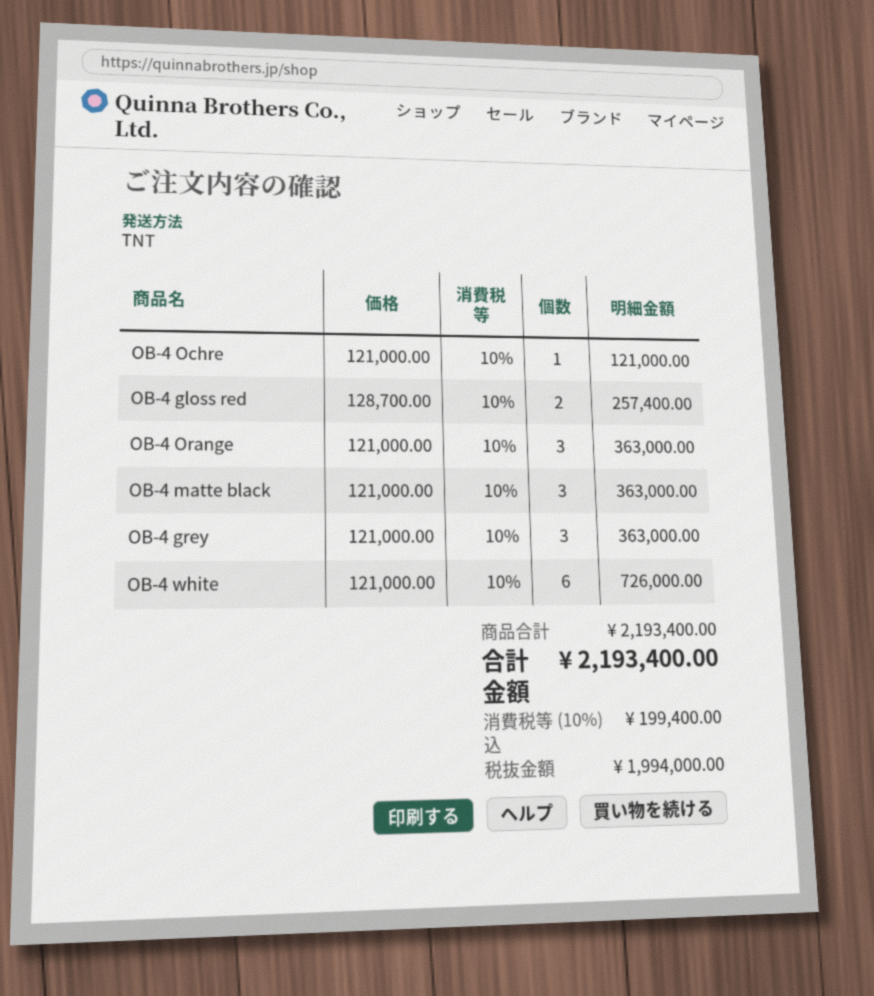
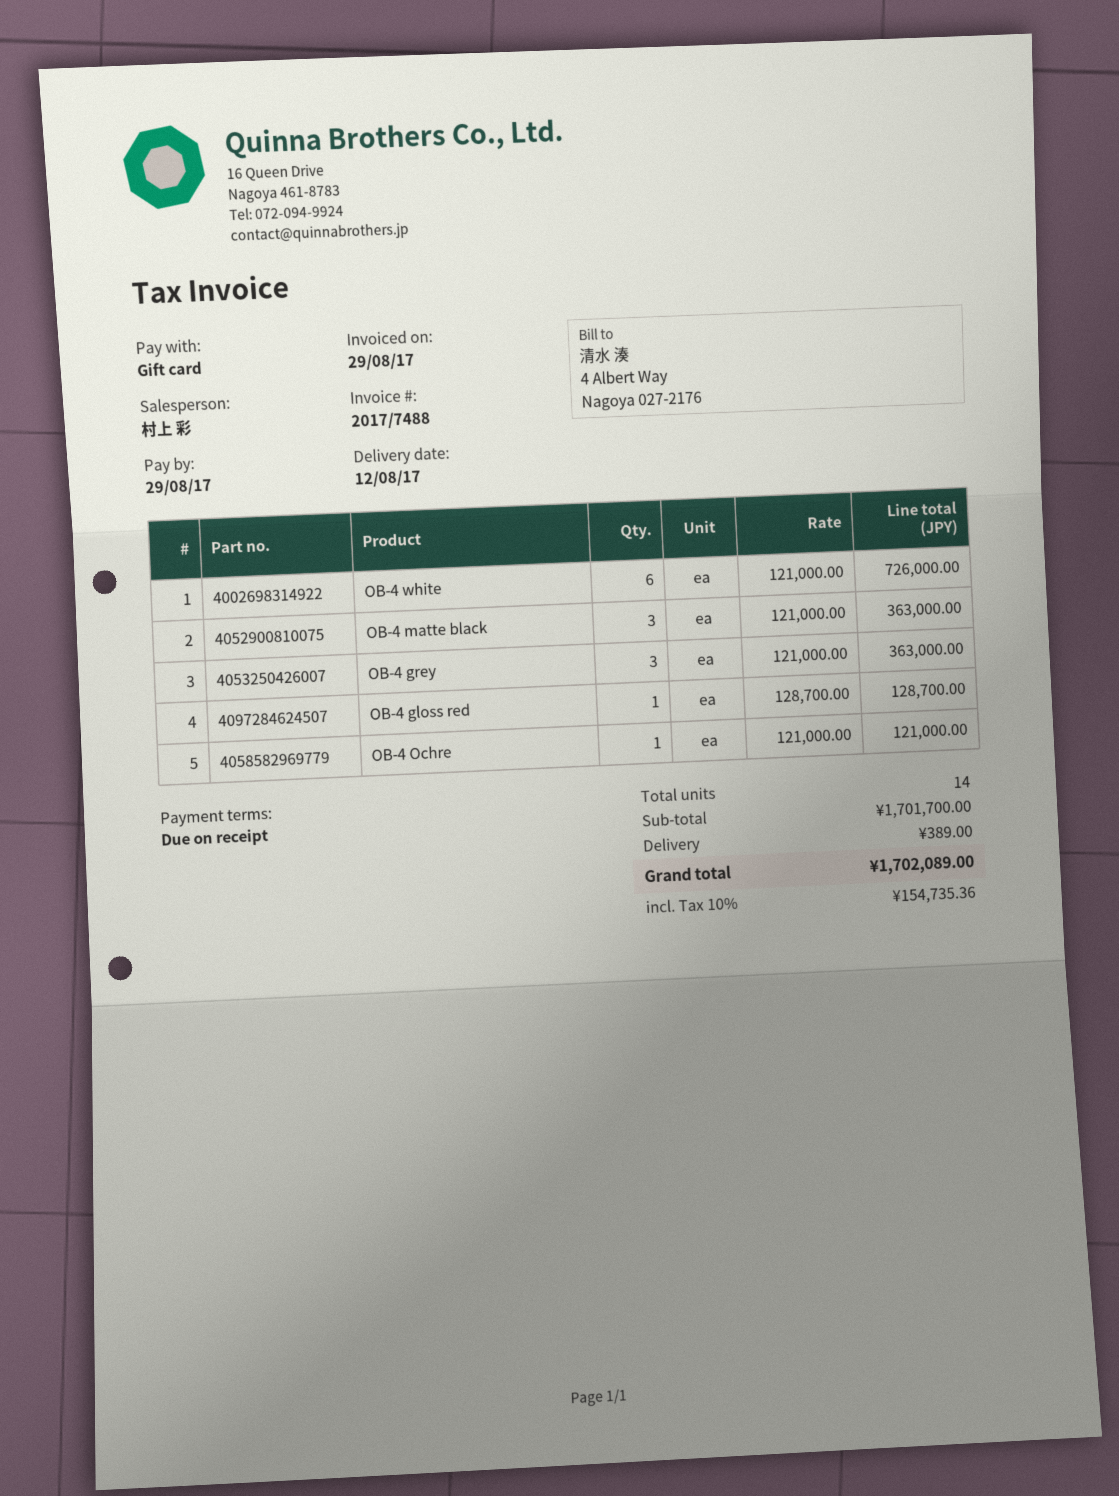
OB-4 gloss red: 2 x 128700.00 = 257400.00 -> 1 x 128700.00 = 128700.00
OB-4 Orange: 3 x 121000.00 = 363000.00 -> none
subtotal: 2193400.00 -> 1701700.00
shipping: none -> 389.00
tax: 10% = 199400.00 -> 10% = 154735.36
total: 2193400.00 -> 1702089.00

